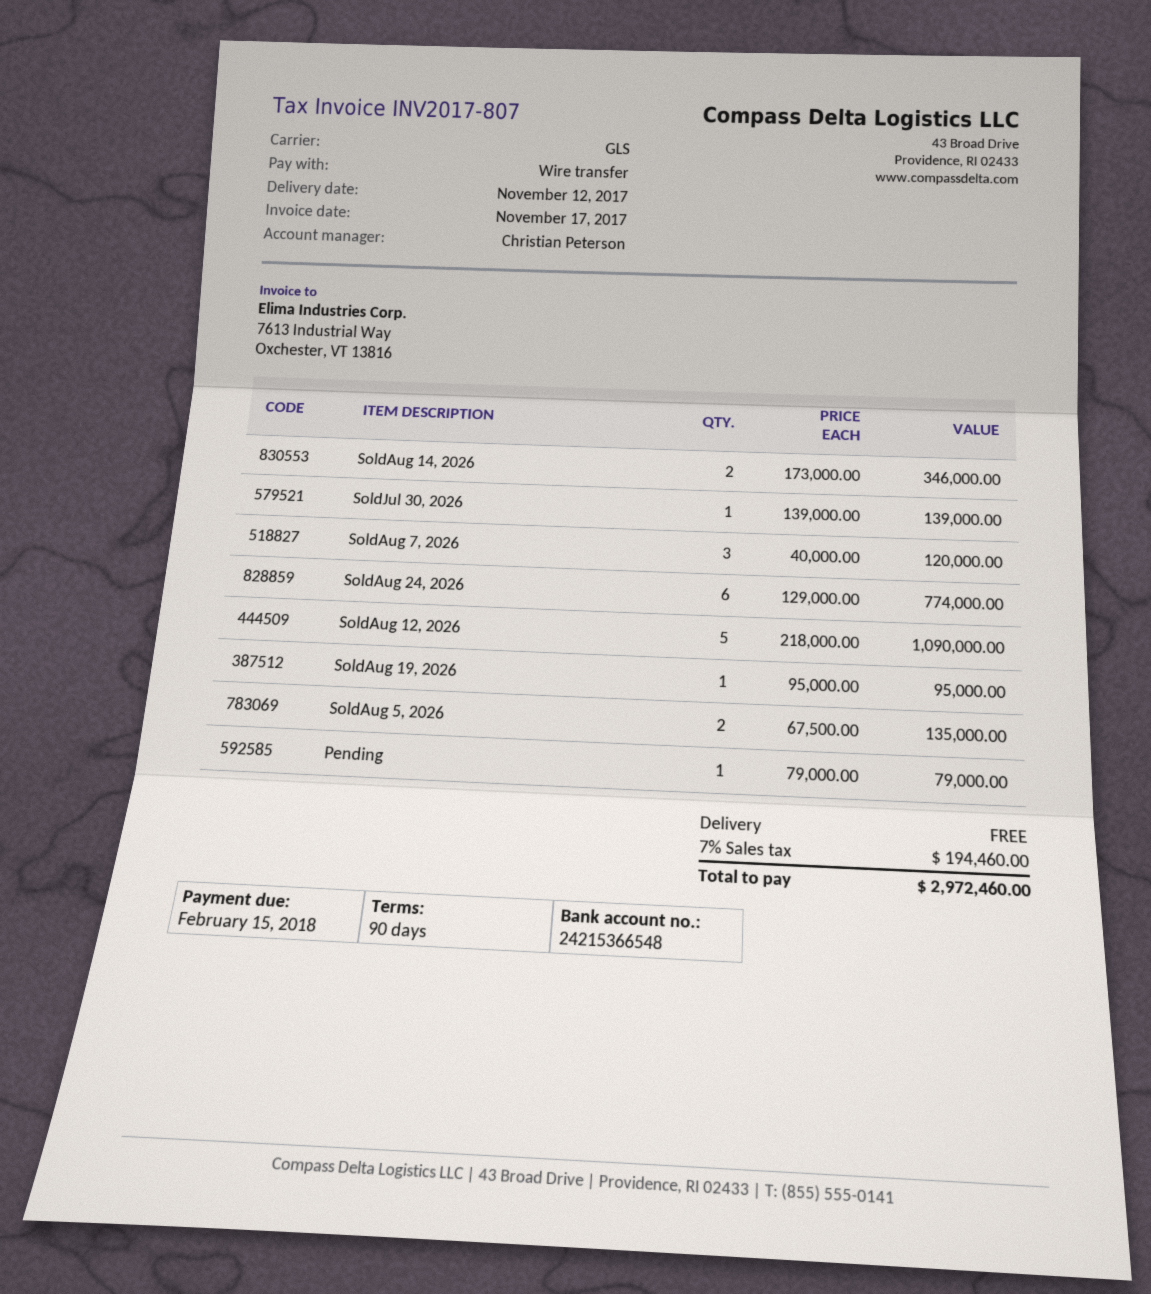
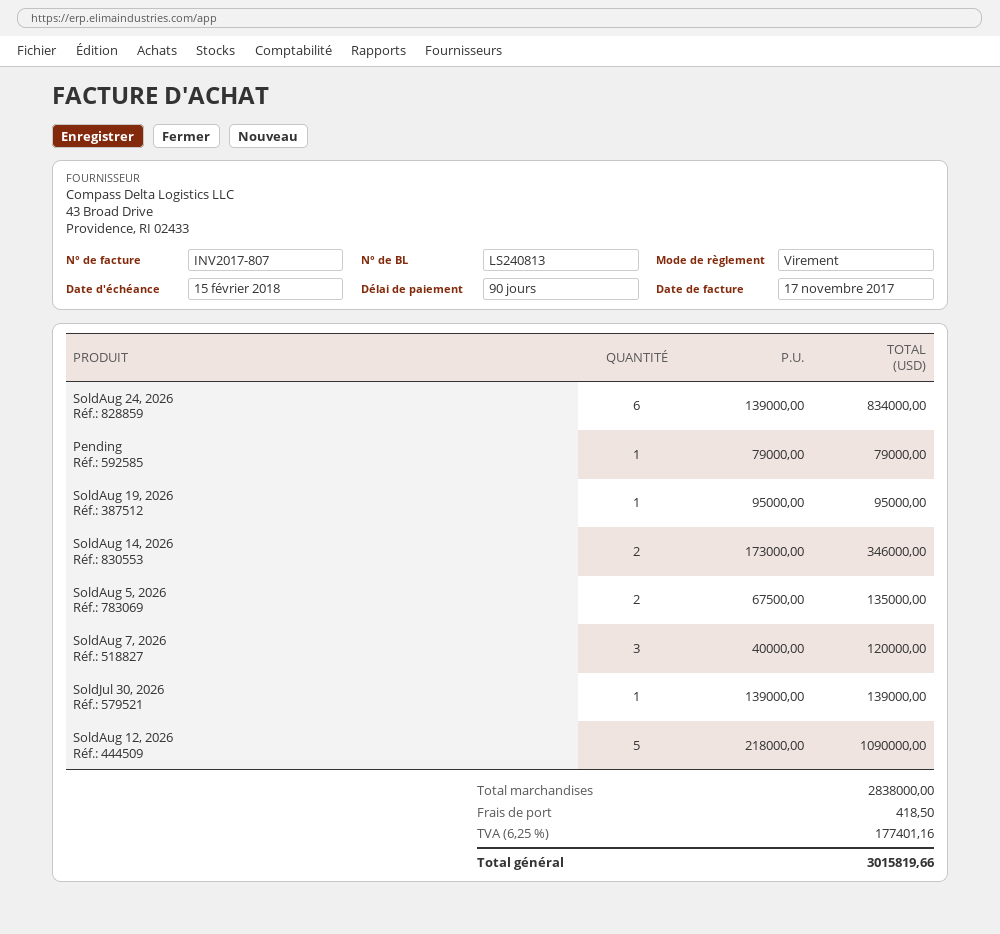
SoldAug 24, 2026: 6 x 129000.00 = 774000.00 -> 6 x 139000.00 = 834000.00
shipping: 0.00 -> 418.50
tax: 7% = 194460.00 -> 6.25% = 177401.16
total: 2972460.00 -> 3015819.66

